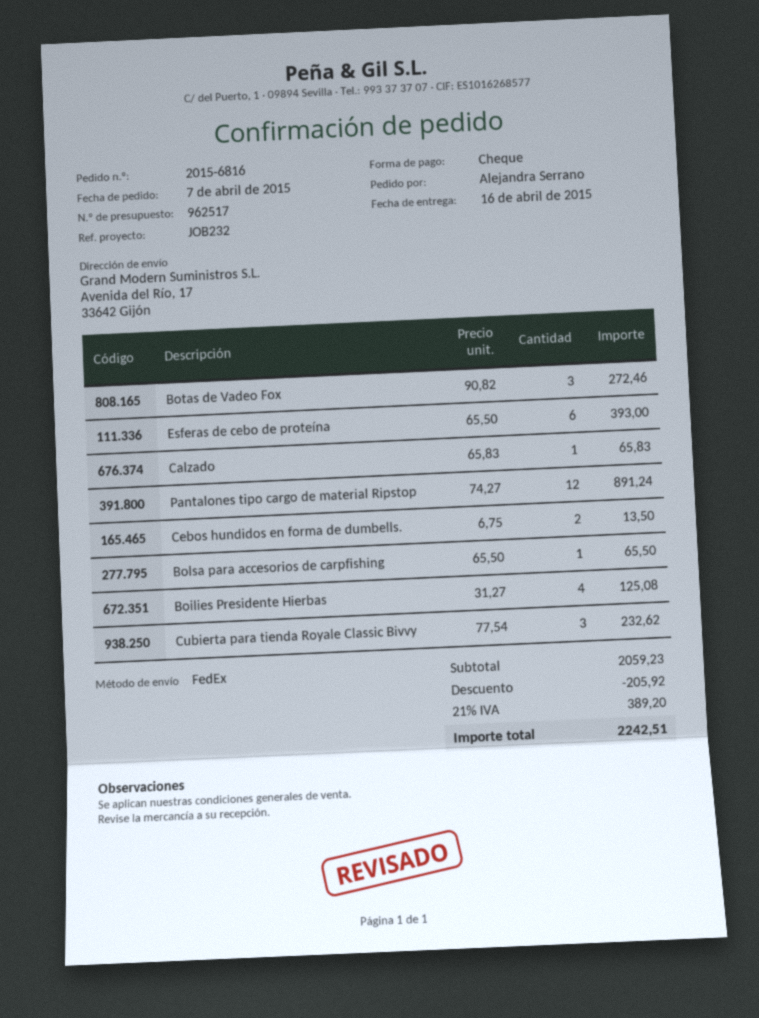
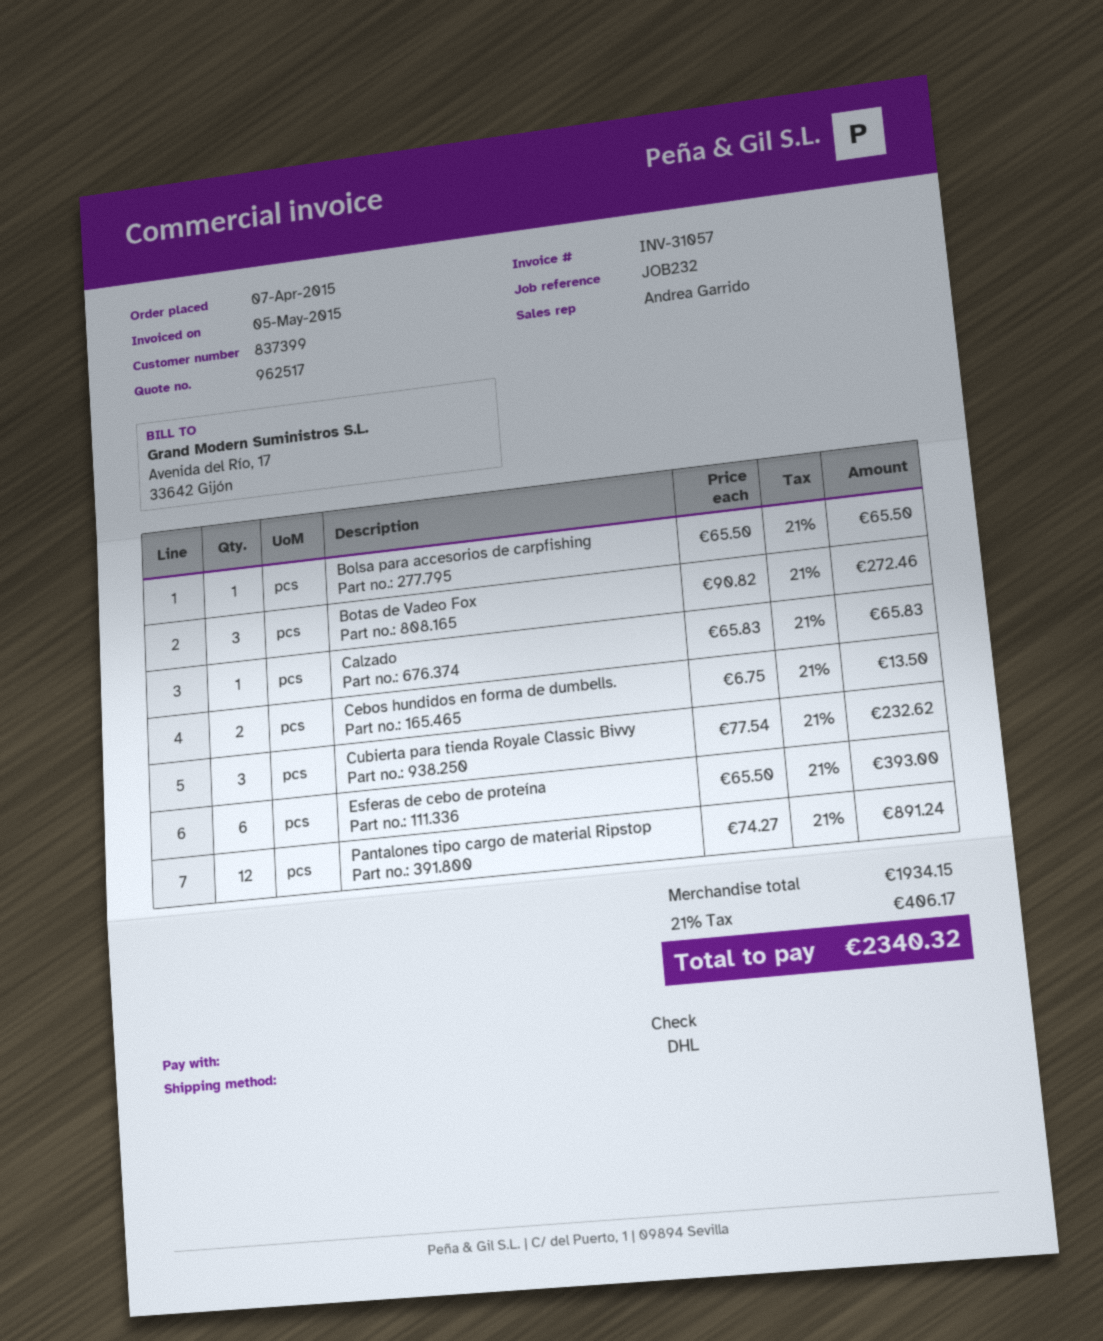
shipping method: FedEx -> DHL
Boilies Presidente Hierbas: 4 x 31.27 = 125.08 -> none
subtotal: 2059.23 -> 1934.15
discount: 205.92 -> none
tax: 21% = 389.20 -> 21% = 406.17
total: 2242.51 -> 2340.32

